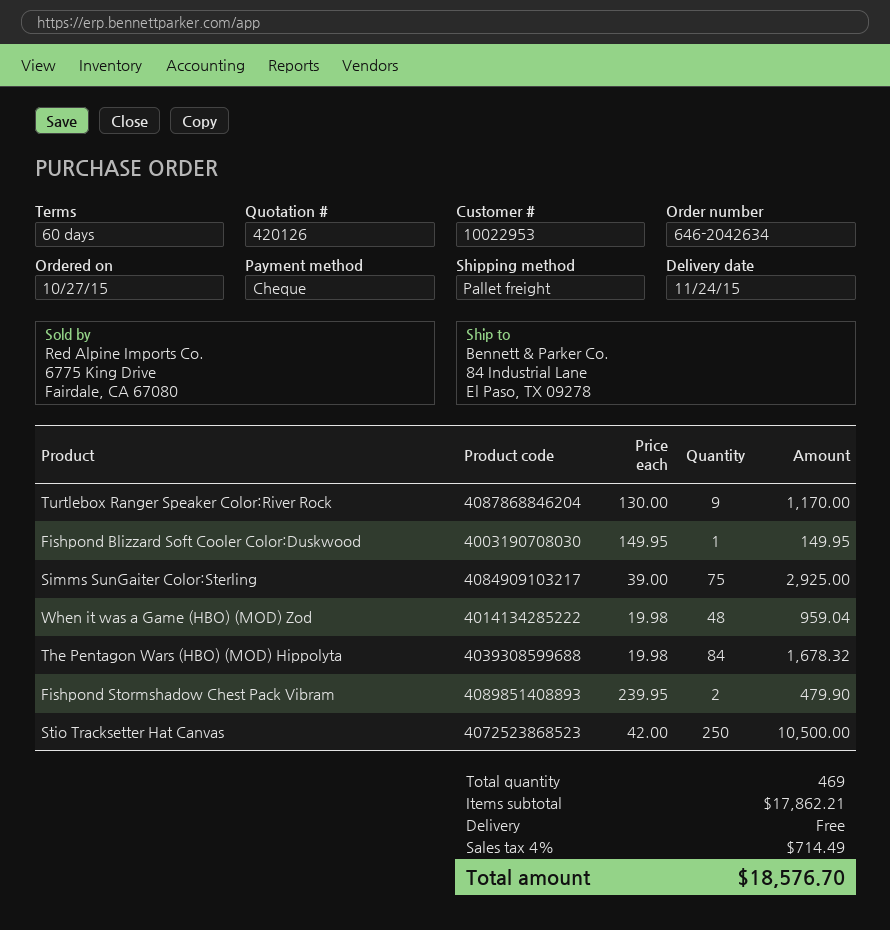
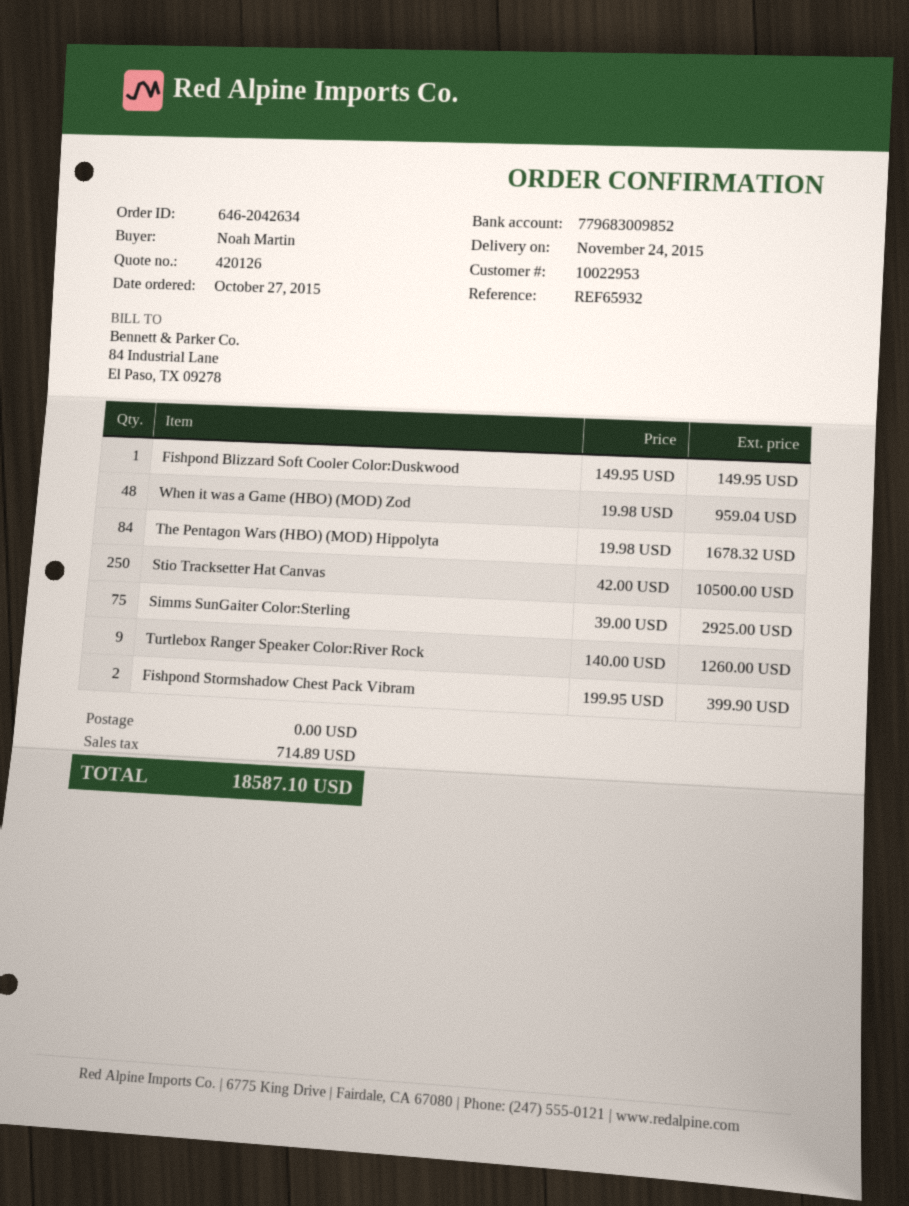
Turtlebox Ranger Speaker Color:River Rock: 9 x 130.00 = 1170.00 -> 9 x 140.00 = 1260.00
Fishpond Stormshadow Chest Pack Vibram: 2 x 239.95 = 479.90 -> 2 x 199.95 = 399.90
tax: 714.49 -> 714.89
total: 18576.70 -> 18587.10

